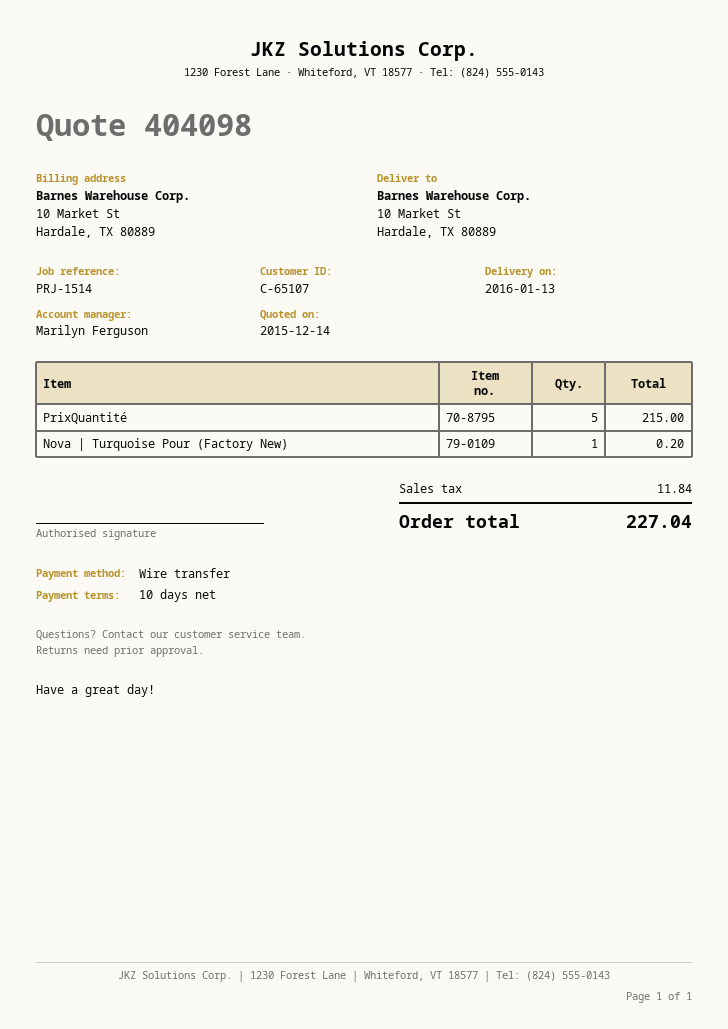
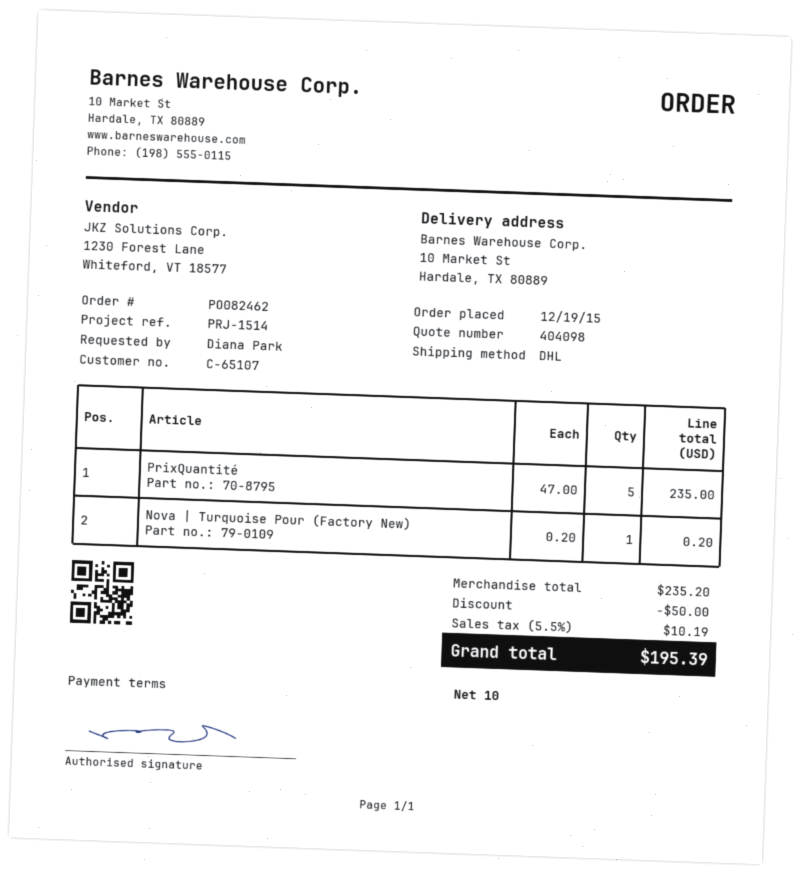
PrixQuantité: 5 for 215.00 -> 5 for 235.00
discount: none -> 50.00
tax: 11.84 -> 10.19
total: 227.04 -> 195.39

